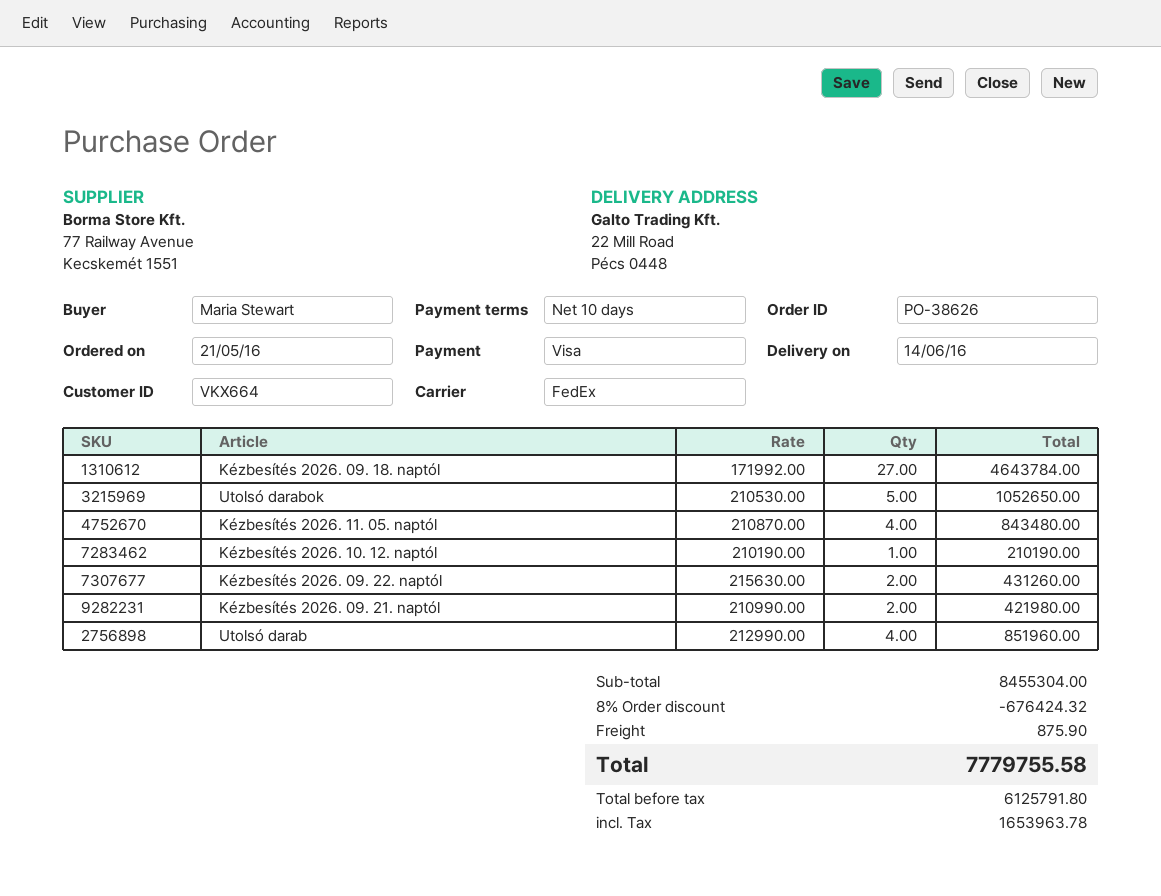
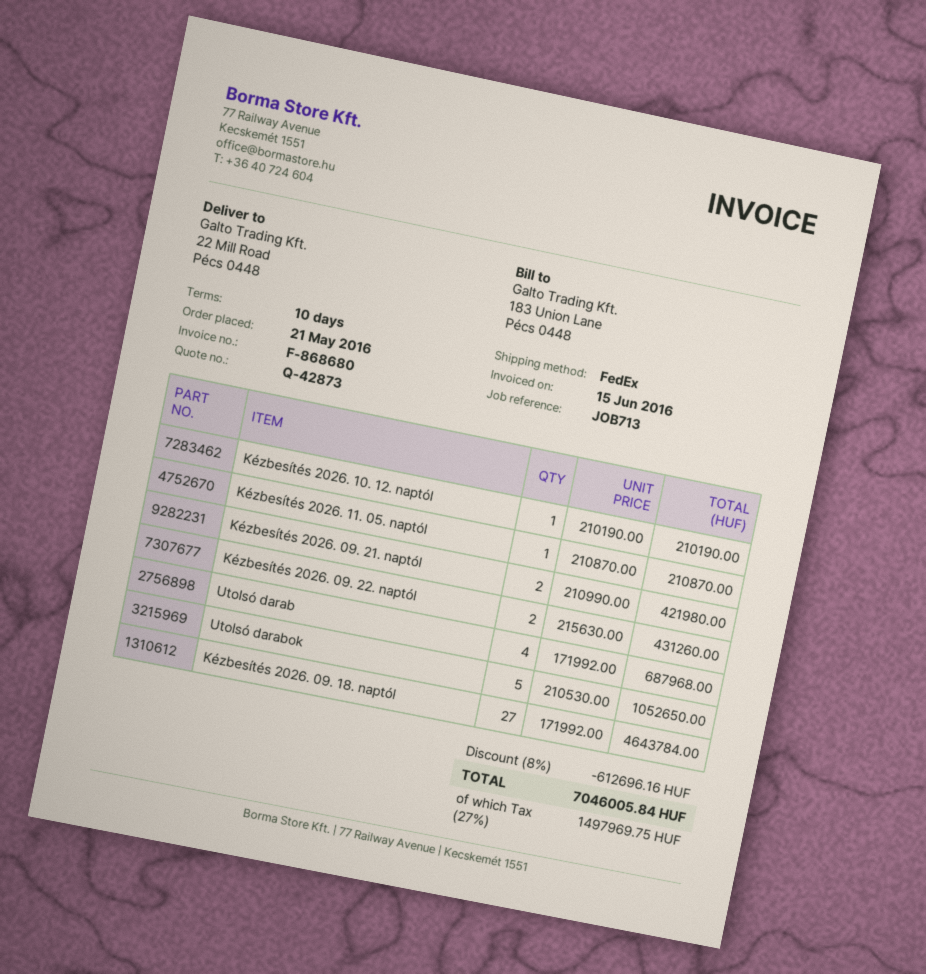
Kézbesítés 2026. 11. 05. naptól: 4 x 210870.00 = 843480.00 -> 1 x 210870.00 = 210870.00
Utolsó darab: 4 x 212990.00 = 851960.00 -> 4 x 171992.00 = 687968.00
discount: 8% = 676424.32 -> 8% = 612696.16
shipping: 875.90 -> none
tax: 1653963.78 -> 1497969.75
total: 7779755.58 -> 7046005.84

